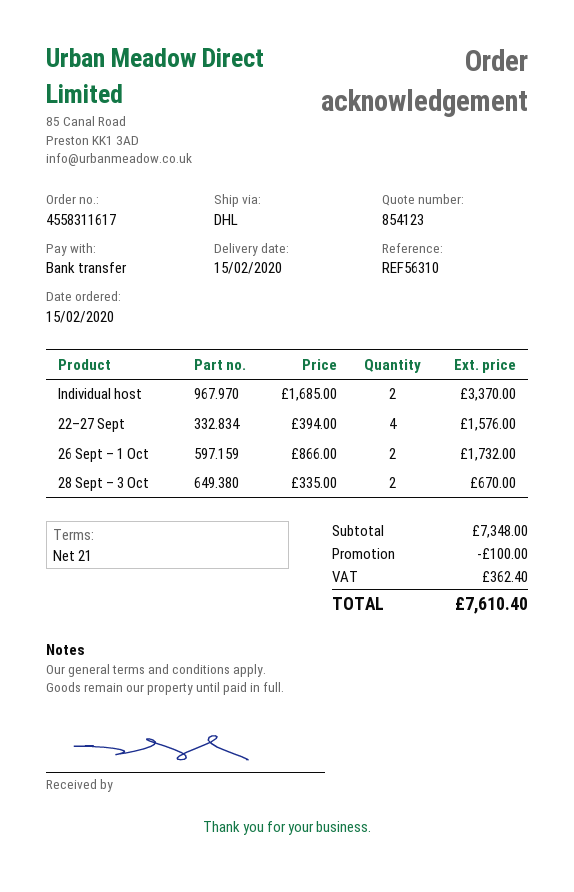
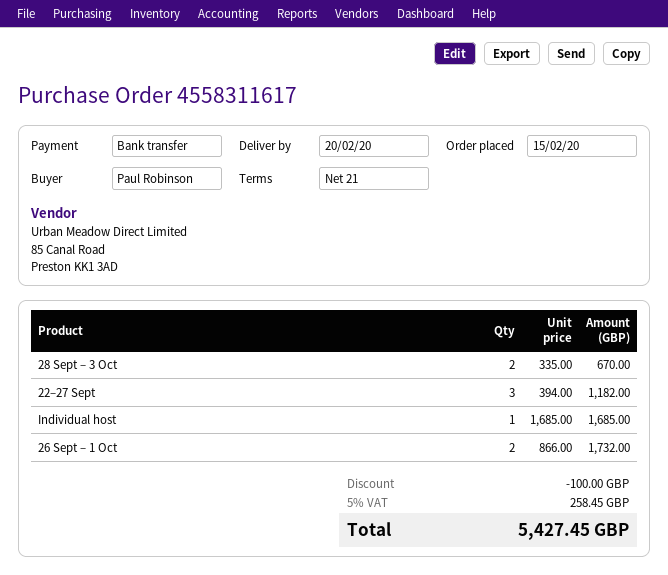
delivery date: 2020-02-15 -> 2020-02-20
Individual host: 2 x 1685.00 = 3370.00 -> 1 x 1685.00 = 1685.00
22–27 Sept: 4 x 394.00 = 1576.00 -> 3 x 394.00 = 1182.00
tax: 362.40 -> 258.45
total: 7610.40 -> 5427.45

